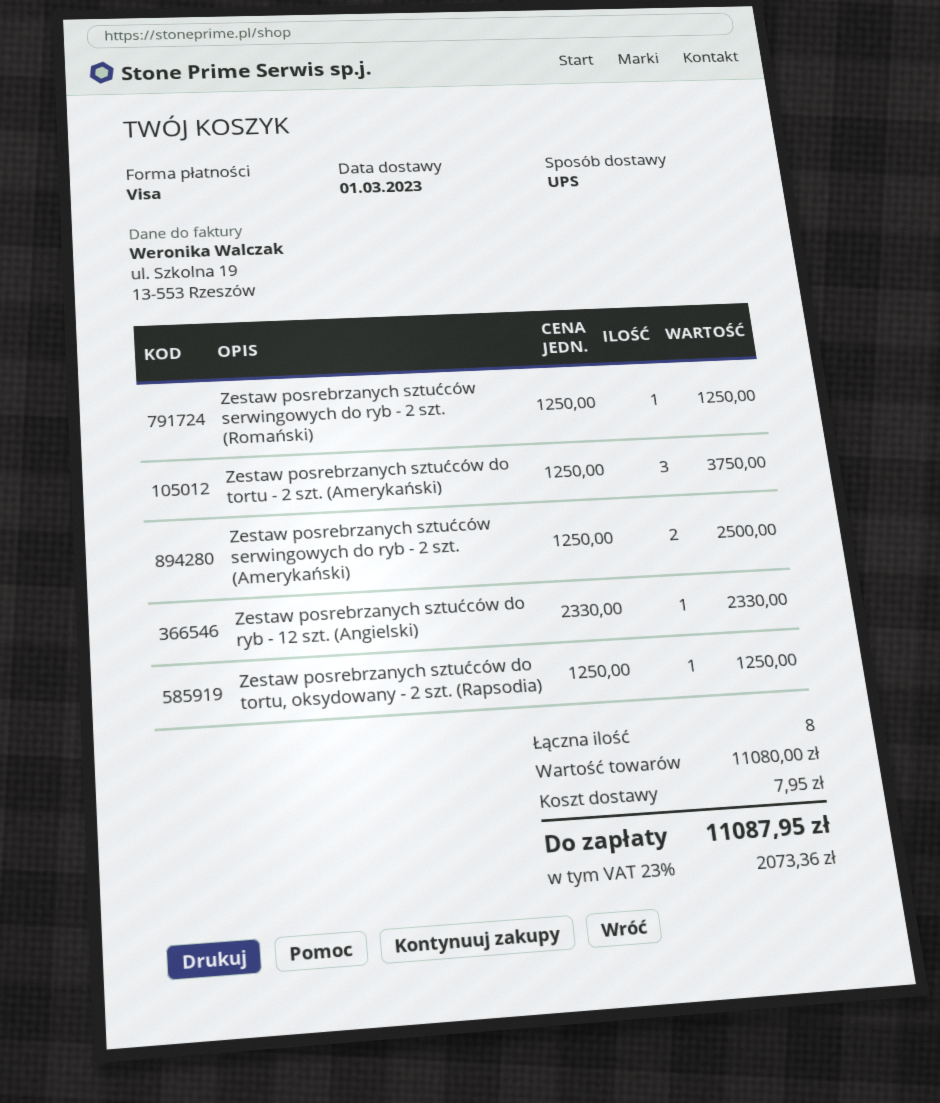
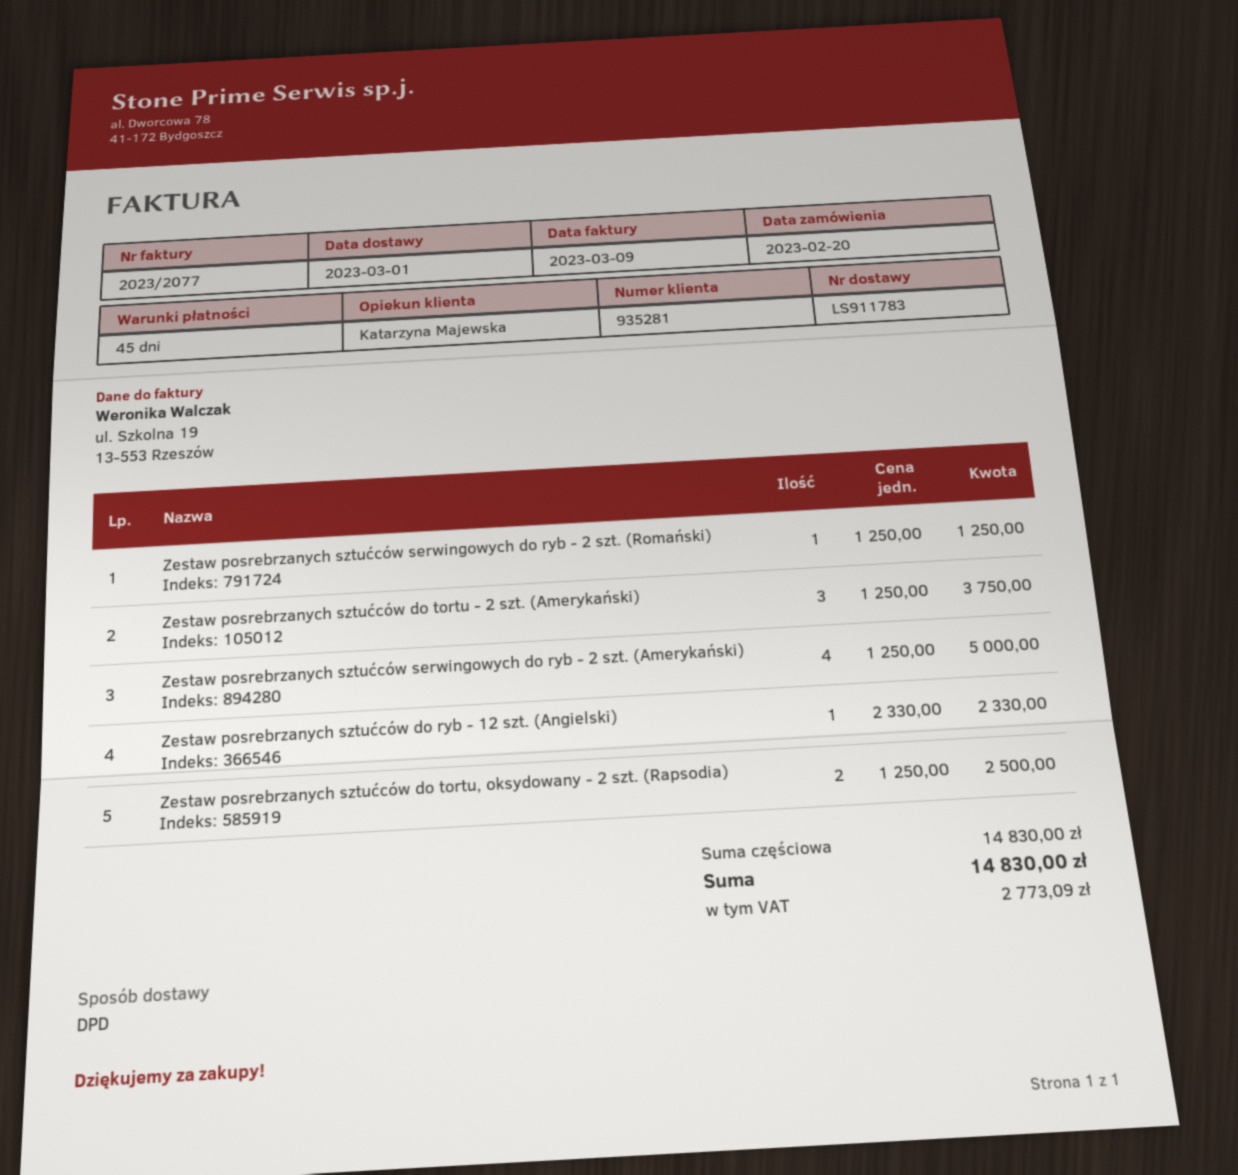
shipping method: UPS -> DPD
Zestaw posrebrzanych sztućców serwingowych do ryb - 2 szt. (Amerykański): 2 x 1250.00 = 2500.00 -> 4 x 1250.00 = 5000.00
Zestaw posrebrzanych sztućców do tortu, oksydowany - 2 szt. (Rapsodia): 1 x 1250.00 = 1250.00 -> 2 x 1250.00 = 2500.00
subtotal: 11080.00 -> 14830.00
shipping: 7.95 -> none
tax: 2073.36 -> 2773.09
total: 11087.95 -> 14830.00

